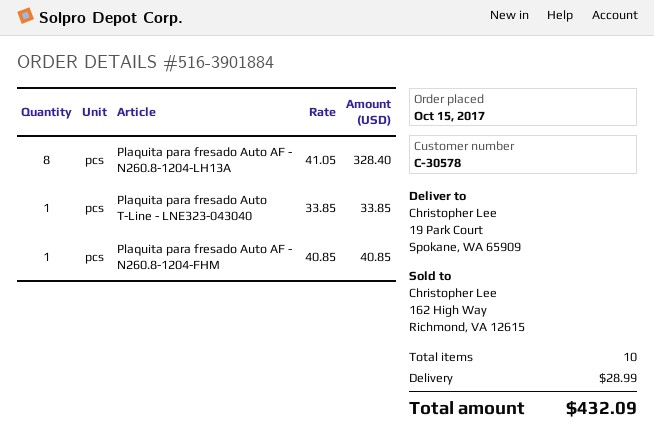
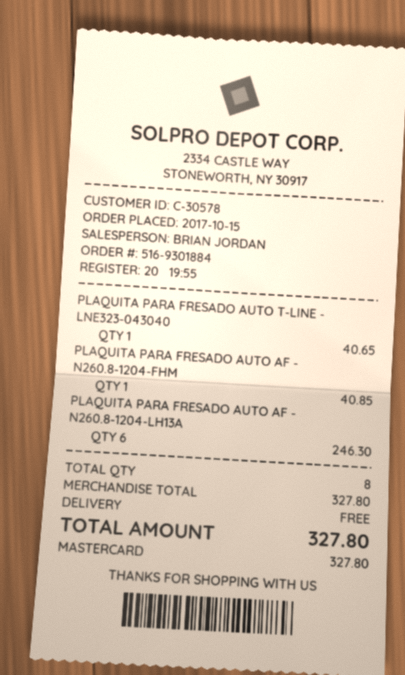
order number: 516-3901884 -> 516-9301884
Plaquita para fresado Auto AF - N260.8-1204-LH13A: 8 for 328.40 -> 6 for 246.30
Plaquita para fresado Auto T-Line - LNE323-043040: 1 for 33.85 -> 1 for 40.65
total quantity: 10 -> 8
shipping: 28.99 -> 0.00
total: 432.09 -> 327.80

